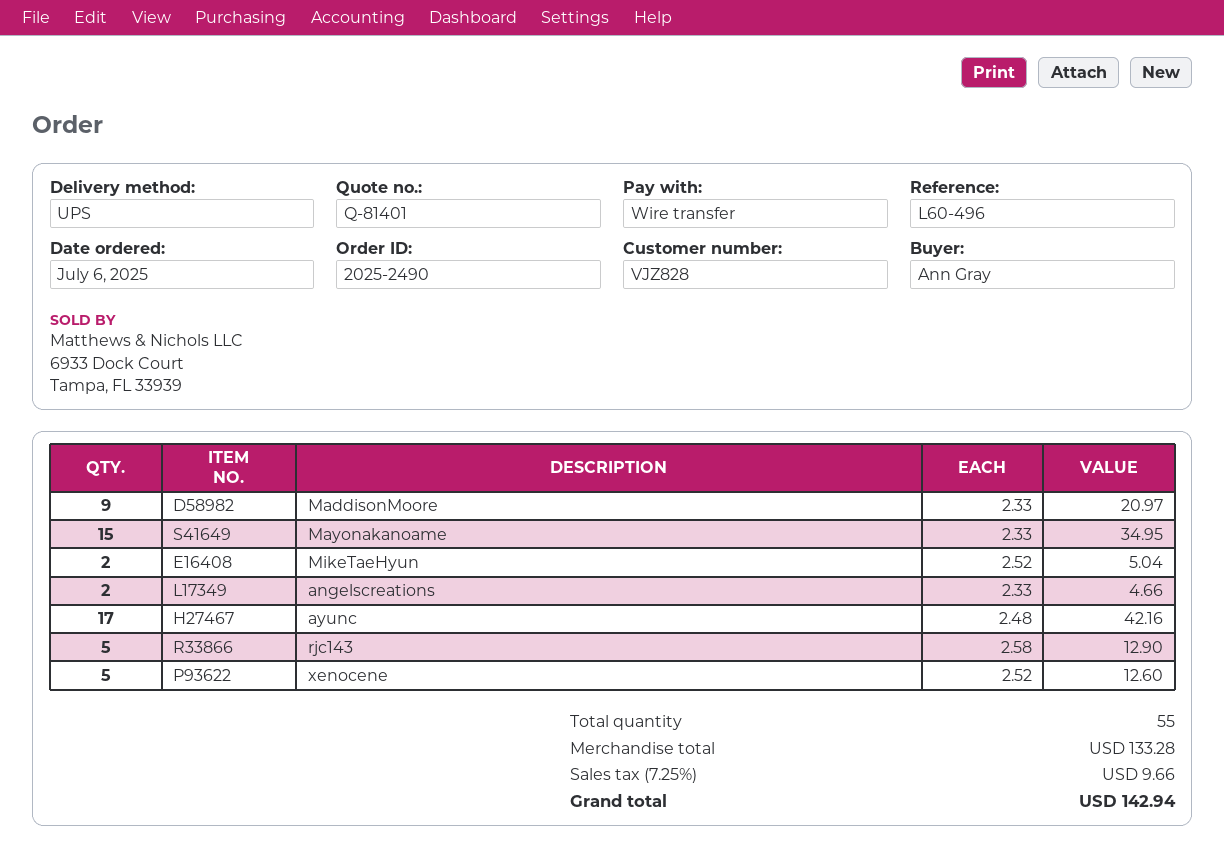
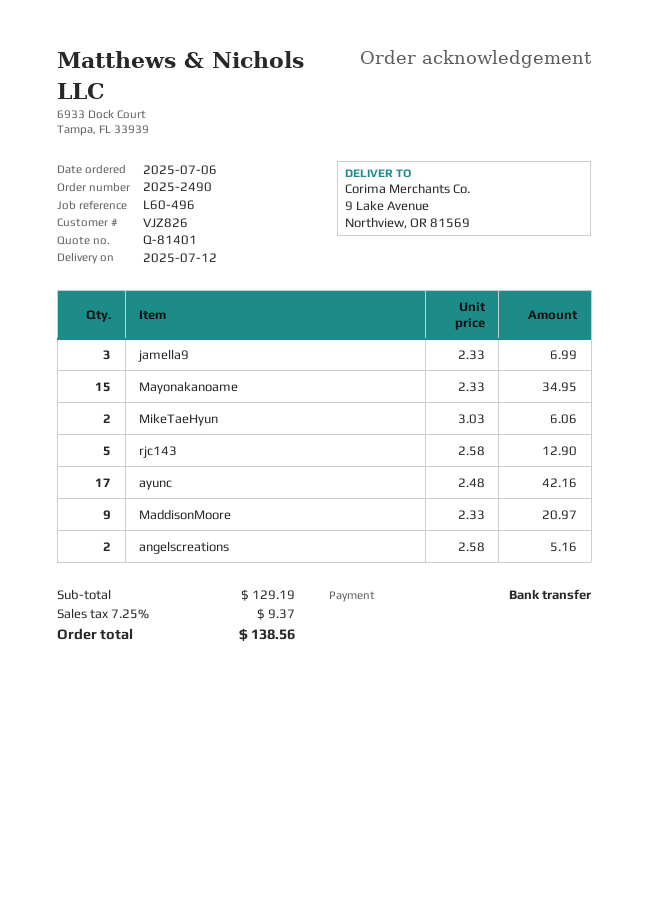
customer number: VJZ828 -> VJZ826
MikeTaeHyun: 2 x 2.52 = 5.04 -> 2 x 3.03 = 6.06
angelscreations: 2 x 2.33 = 4.66 -> 2 x 2.58 = 5.16
xenocene: 5 x 2.52 = 12.60 -> none
jamella9: none -> 3 x 2.33 = 6.99
subtotal: 133.28 -> 129.19
tax: 7.25% = 9.66 -> 7.25% = 9.37
total: 142.94 -> 138.56

